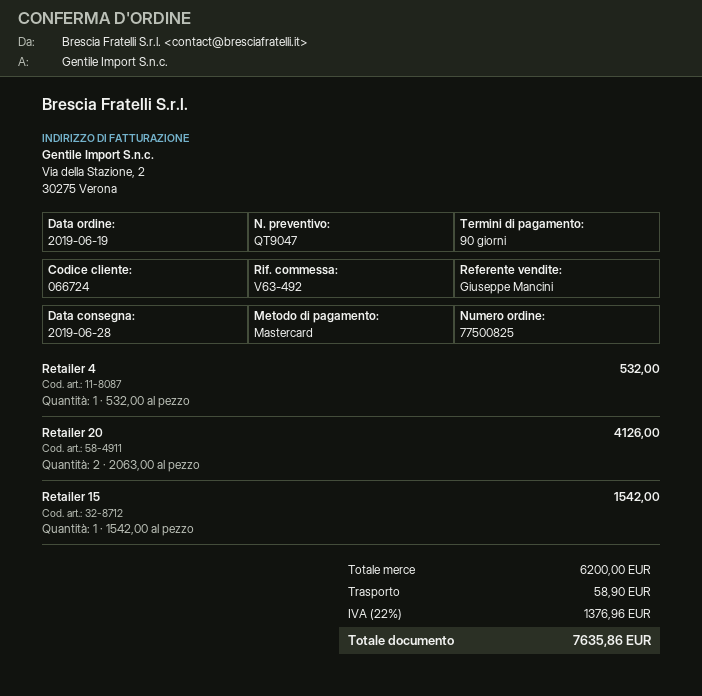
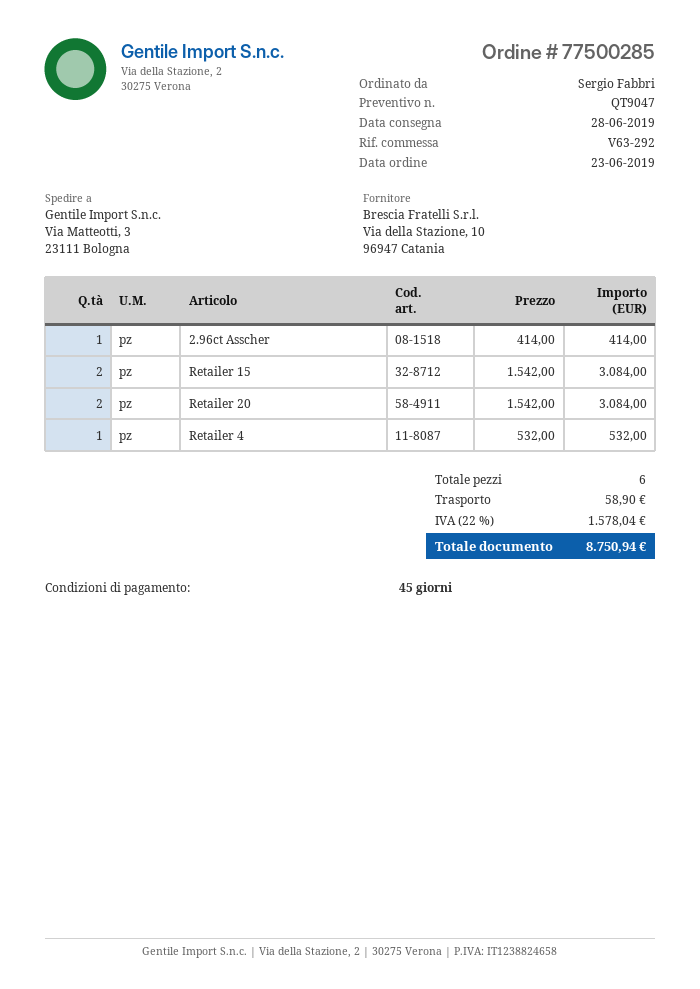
order number: 77500825 -> 77500285
order date: 2019-06-19 -> 2019-06-23
payment terms: 90 days -> 45 days
reference: V63-492 -> V63-292
Retailer 20: 2 x 2063.00 = 4126.00 -> 2 x 1542.00 = 3084.00
Retailer 15: 1 x 1542.00 = 1542.00 -> 2 x 1542.00 = 3084.00
2.96ct Asscher: none -> 1 x 414.00 = 414.00
tax: 22% = 1376.96 -> 22% = 1578.04
total: 7635.86 -> 8750.94

